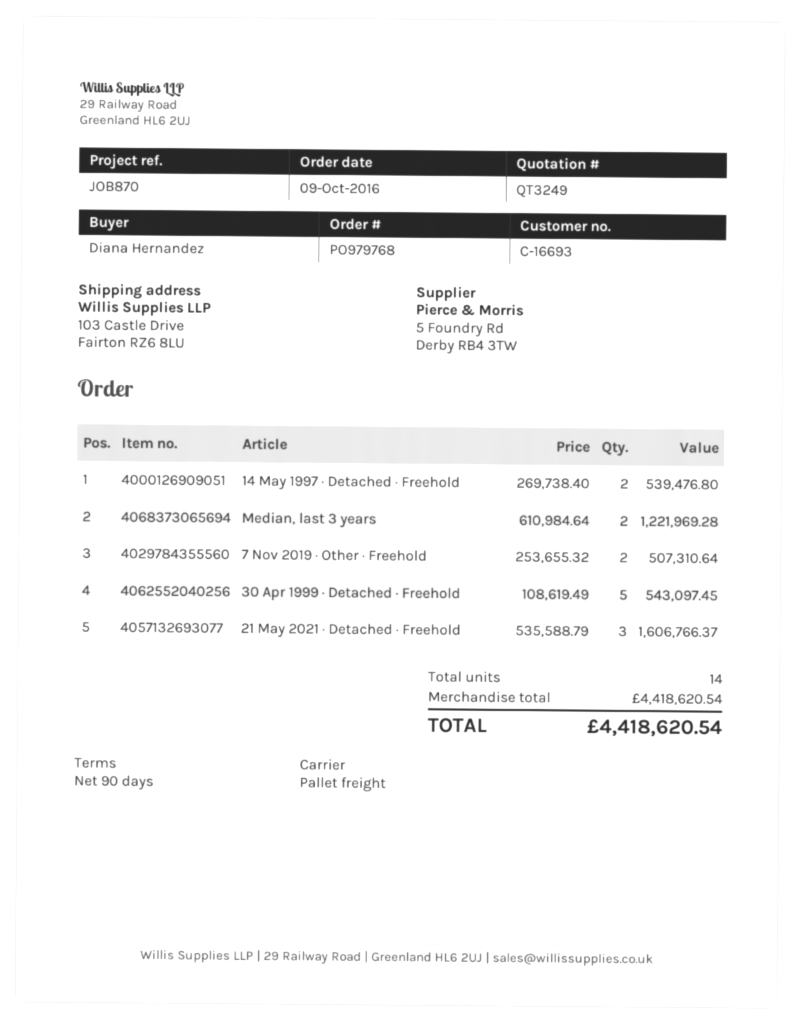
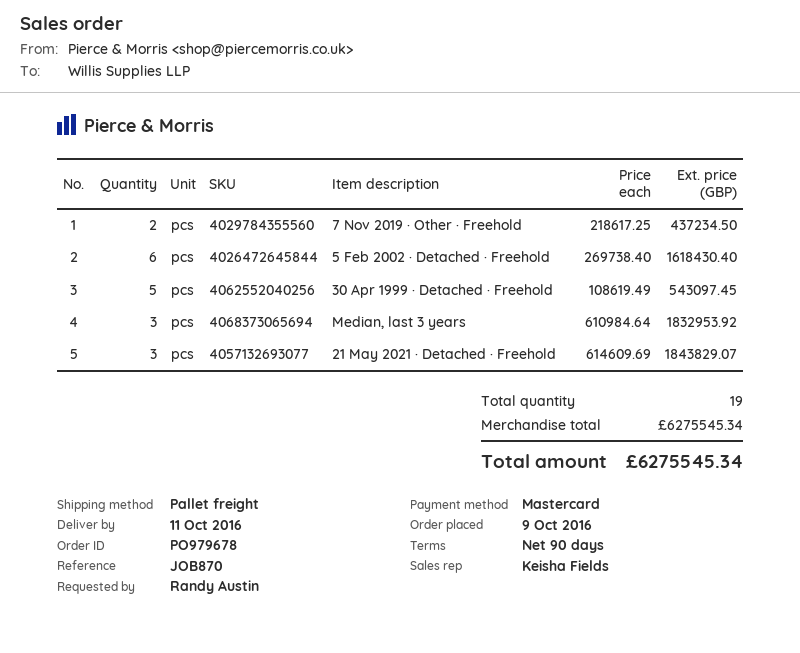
order number: PO979768 -> PO979678
ordered by: Diana Hernandez -> Randy Austin
14 May 1997 · Detached · Freehold: 2 x 269738.40 = 539476.80 -> none
Median, last 3 years: 2 x 610984.64 = 1221969.28 -> 3 x 610984.64 = 1832953.92
7 Nov 2019 · Other · Freehold: 2 x 253655.32 = 507310.64 -> 2 x 218617.25 = 437234.50
21 May 2021 · Detached · Freehold: 3 x 535588.79 = 1606766.37 -> 3 x 614609.69 = 1843829.07
5 Feb 2002 · Detached · Freehold: none -> 6 x 269738.40 = 1618430.40
total quantity: 14 -> 19
subtotal: 4418620.54 -> 6275545.34
total: 4418620.54 -> 6275545.34

